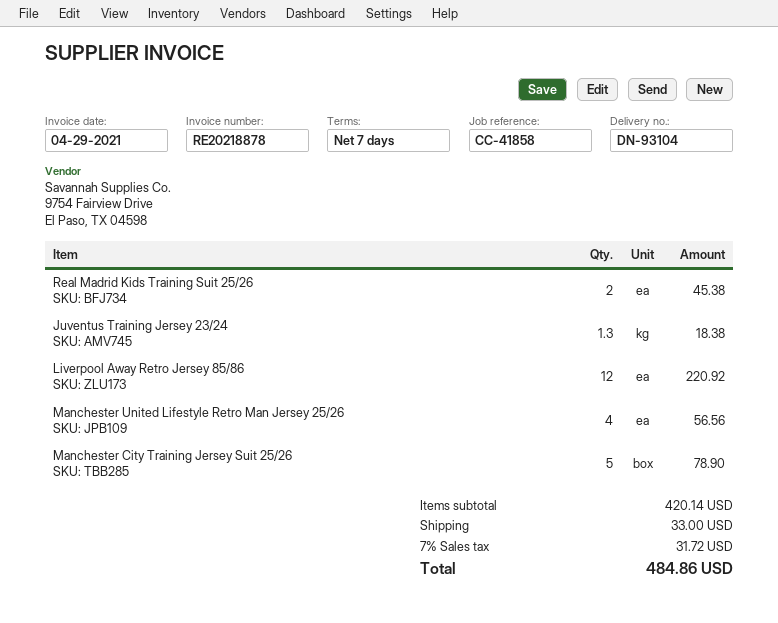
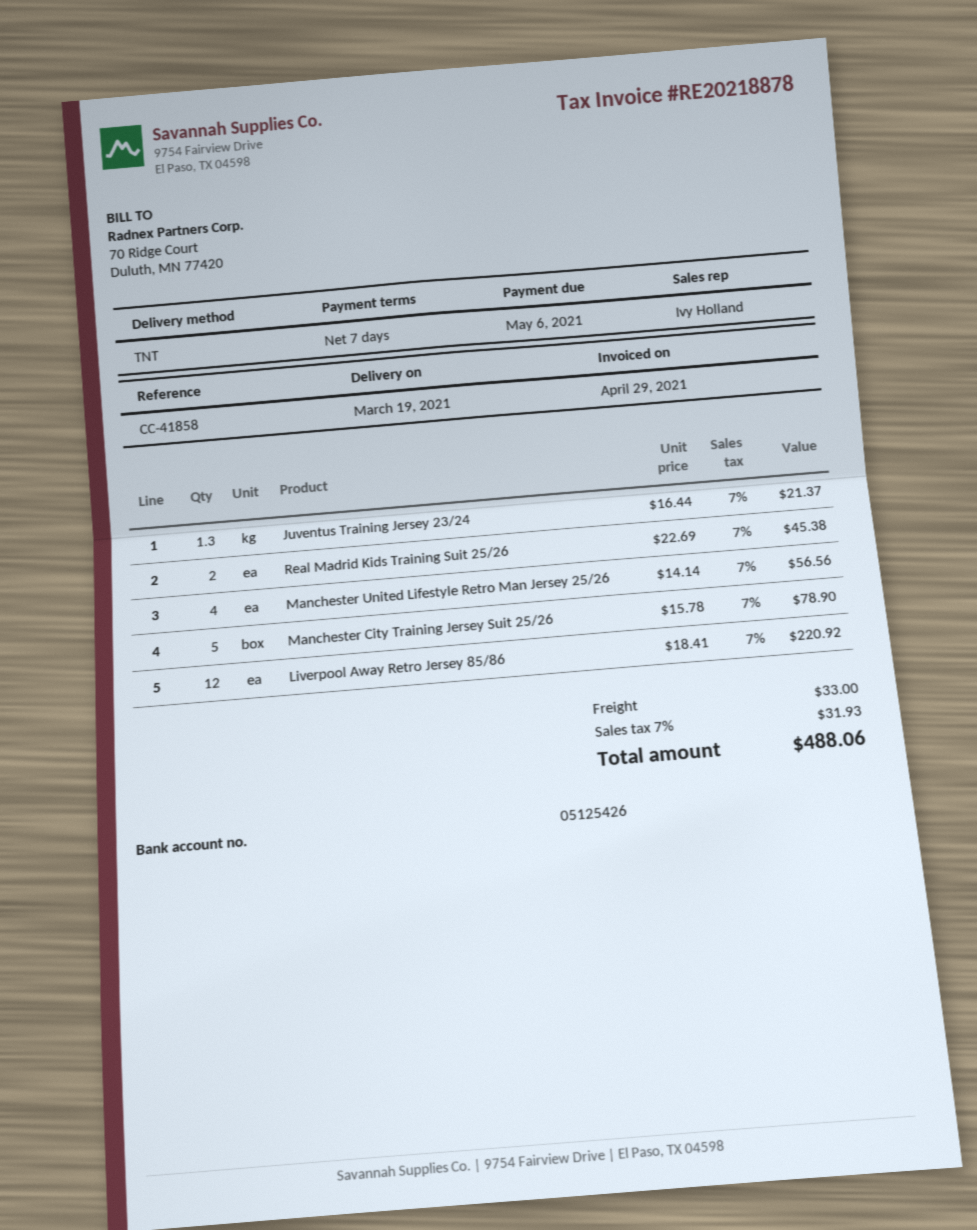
Juventus Training Jersey 23/24: 1.3 for 18.38 -> 1.3 for 21.37
tax: 7% = 31.72 -> 7% = 31.93
total: 484.86 -> 488.06

